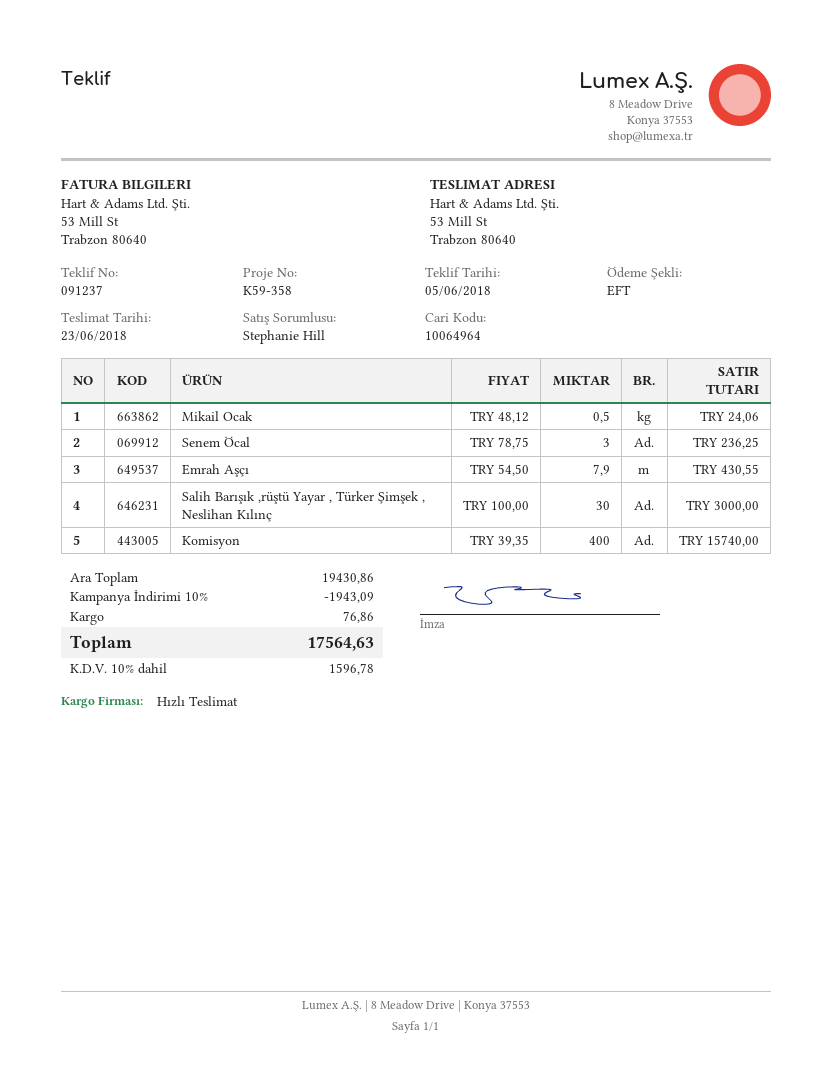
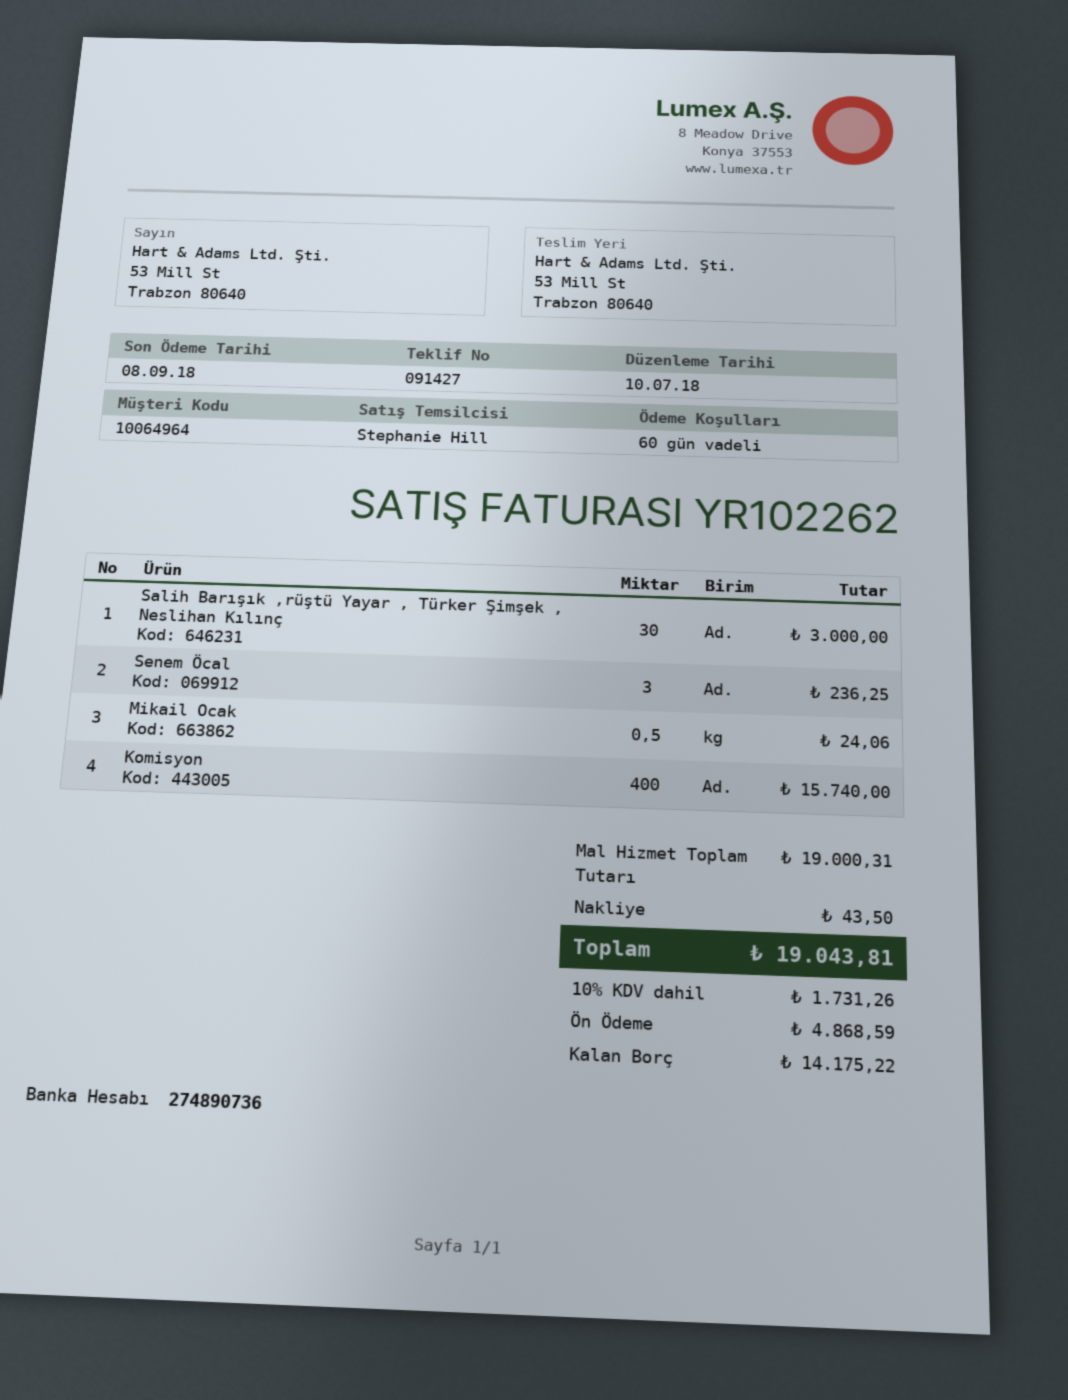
quote number: 091237 -> 091427
Emrah Aşçı: 7.9 for 430.55 -> none
subtotal: 19430.86 -> 19000.31
discount: 10% = 1943.09 -> none
shipping: 76.86 -> 43.50
tax: 10% = 1596.78 -> 10% = 1731.26
total: 17564.63 -> 19043.81

